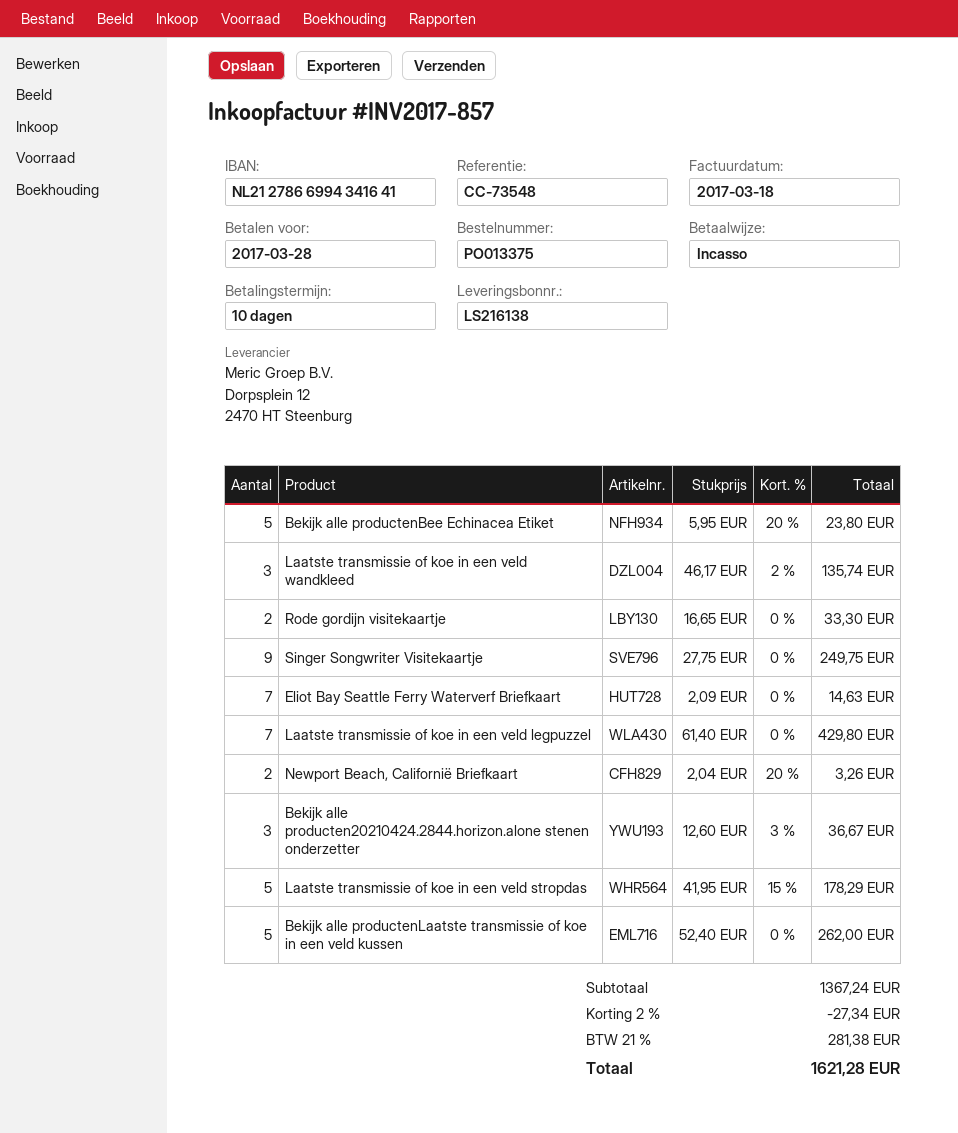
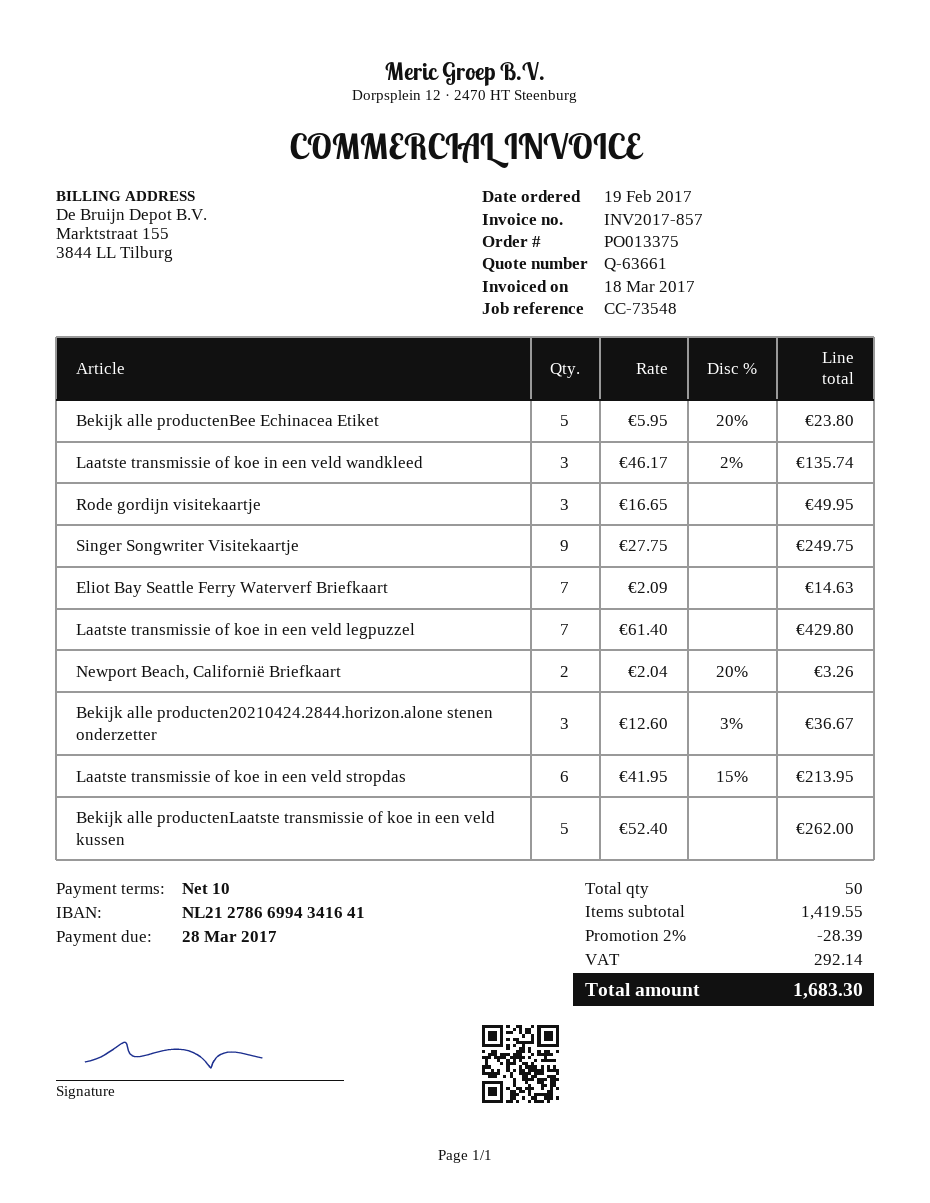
Rode gordijn visitekaartje: 2 x 16.65 = 33.30 -> 3 x 16.65 = 49.95
Laatste transmissie of koe in een veld stropdas: 5 x 41.95 - 15% = 178.29 -> 6 x 41.95 - 15% = 213.95
subtotal: 1367.24 -> 1419.55
discount: 2% = 27.34 -> 2% = 28.39
tax: 281.38 -> 292.14
total: 1621.28 -> 1683.30

